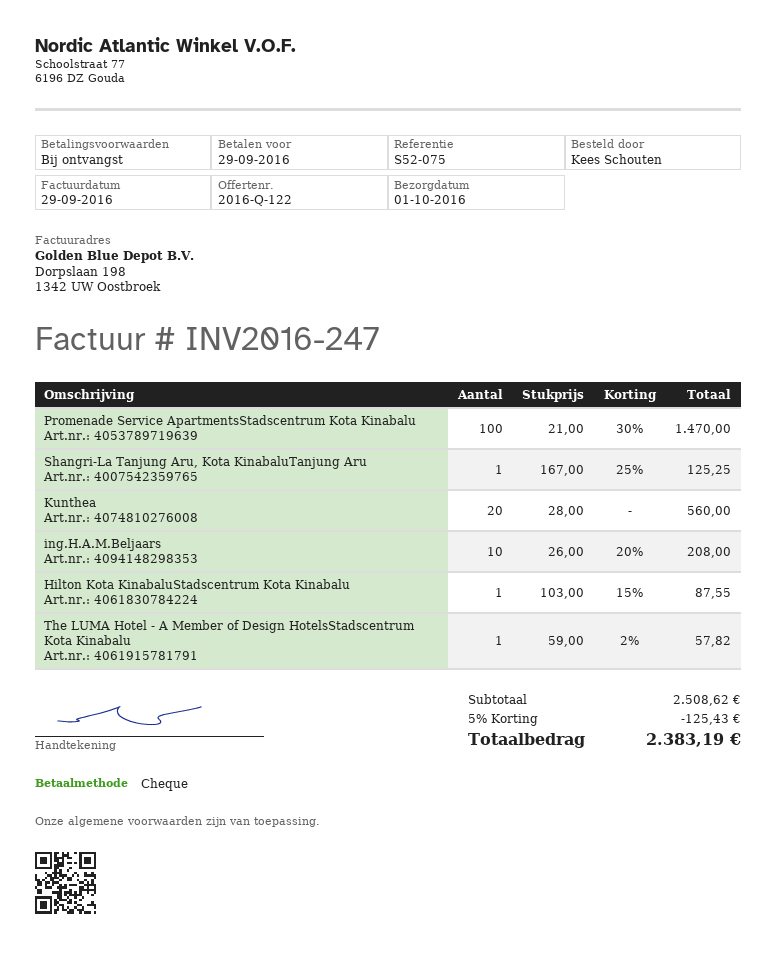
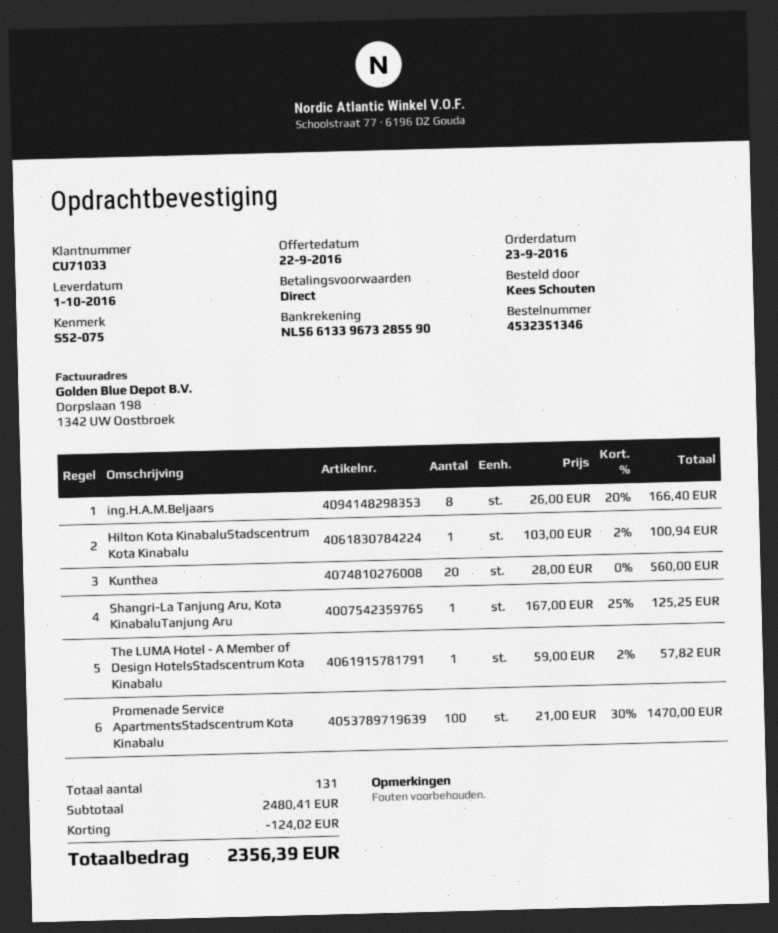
ing.H.A.M.Beljaars: 10 x 26.00 - 20% = 208.00 -> 8 x 26.00 - 20% = 166.40
Hilton Kota KinabaluStadscentrum Kota Kinabalu: 1 x 103.00 - 15% = 87.55 -> 1 x 103.00 - 2% = 100.94
subtotal: 2508.62 -> 2480.41
discount: 125.43 -> 124.02
total: 2383.19 -> 2356.39

